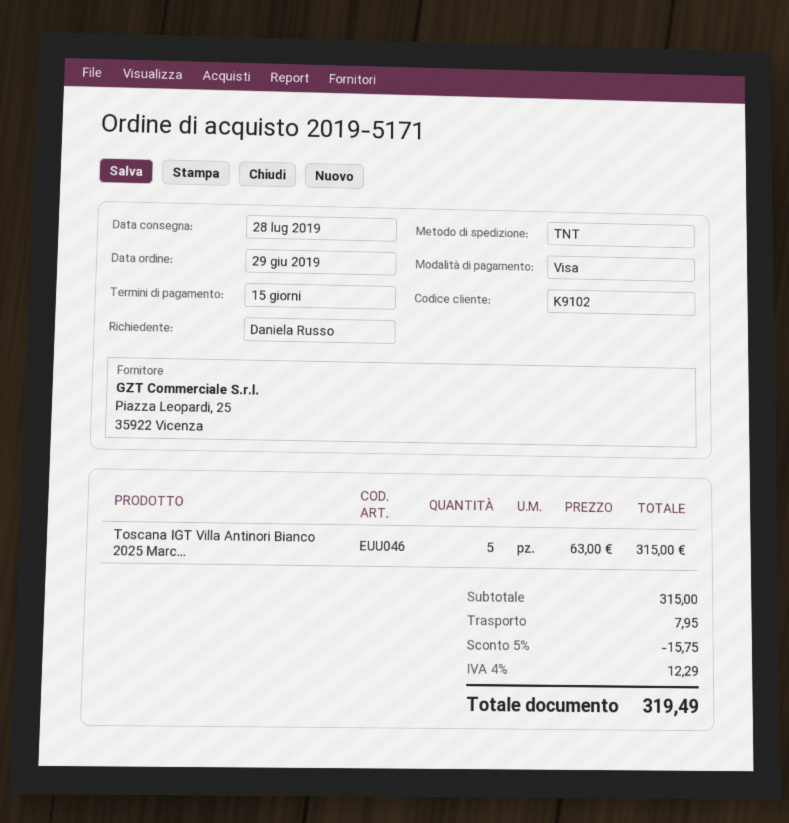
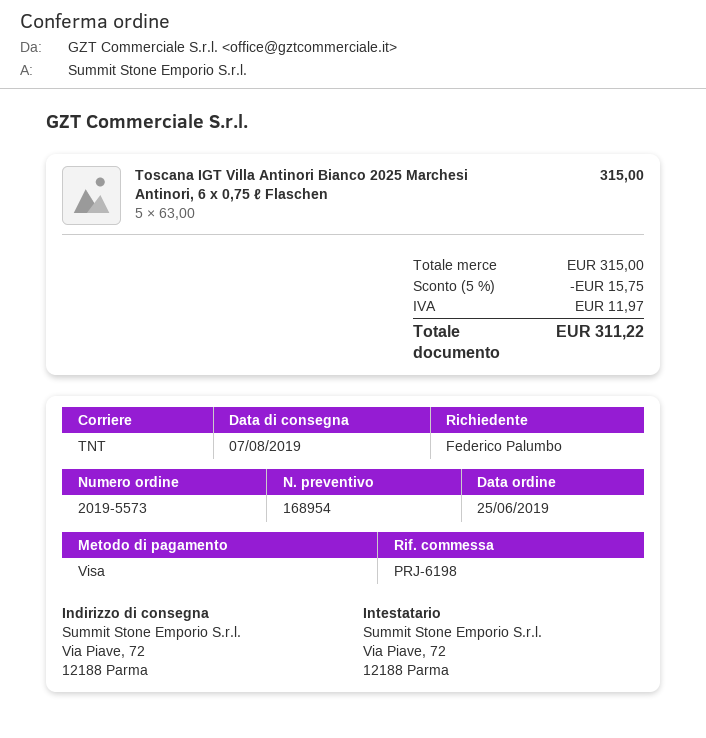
order number: 2019-5171 -> 2019-5573
order date: 2019-06-29 -> 2019-06-25
delivery date: 2019-07-28 -> 2019-08-07
ordered by: Daniela Russo -> Federico Palumbo
shipping: 7.95 -> none
tax: 12.29 -> 11.97
total: 319.49 -> 311.22

